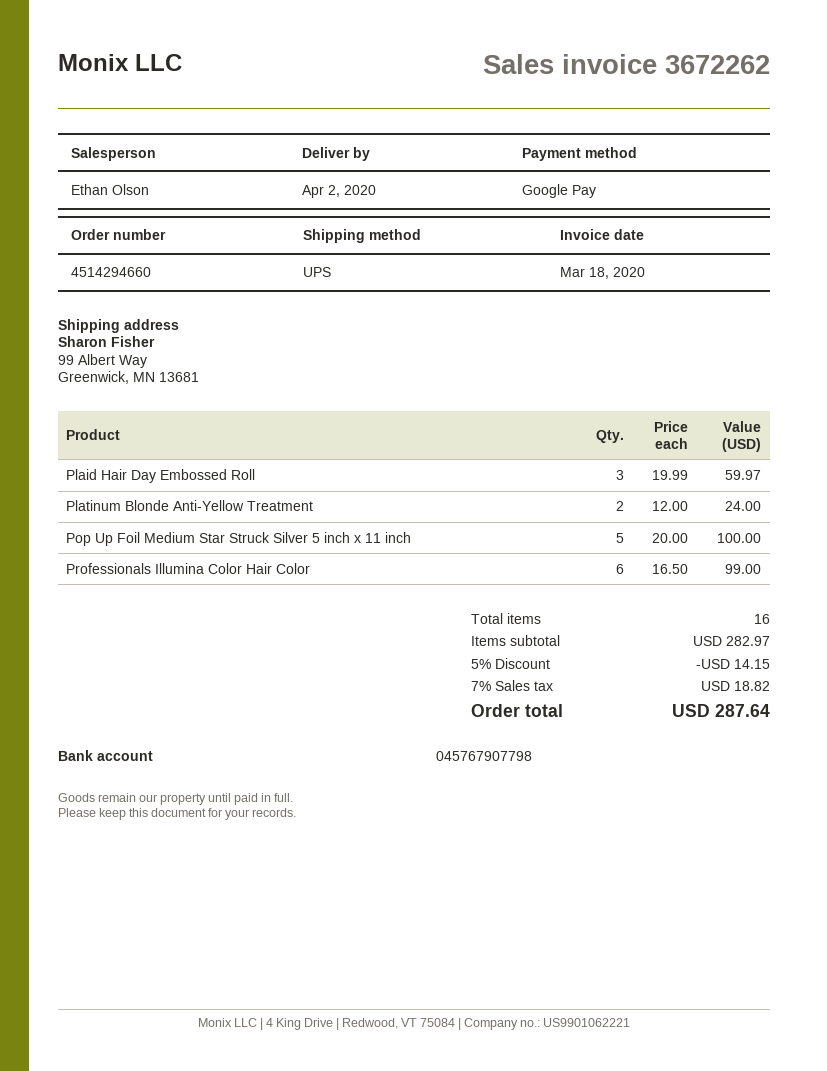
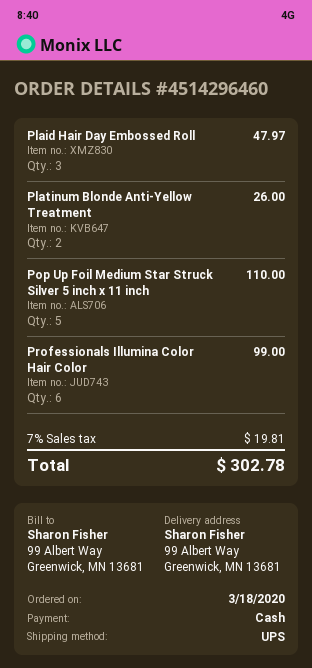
order number: 4514294660 -> 4514296460
payment method: Google Pay -> cash
Plaid Hair Day Embossed Roll: 3 for 59.97 -> 3 for 47.97
Platinum Blonde Anti-Yellow Treatment: 2 for 24.00 -> 2 for 26.00
Pop Up Foil Medium Star Struck Silver 5 inch x 11 inch: 5 for 100.00 -> 5 for 110.00
discount: 5% = 14.15 -> none
tax: 7% = 18.82 -> 7% = 19.81
total: 287.64 -> 302.78

